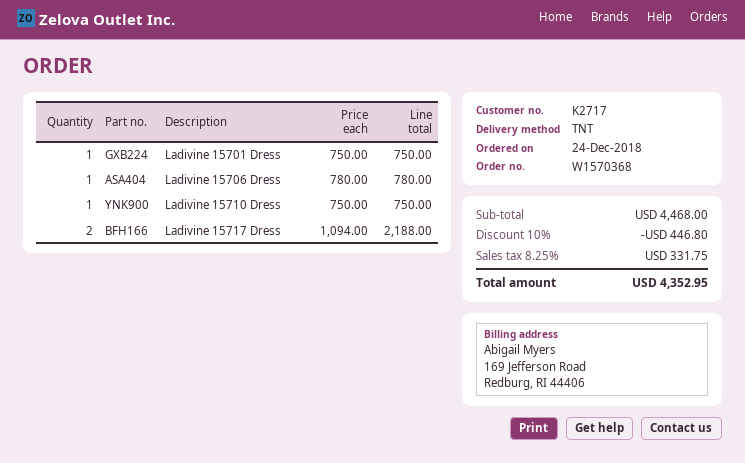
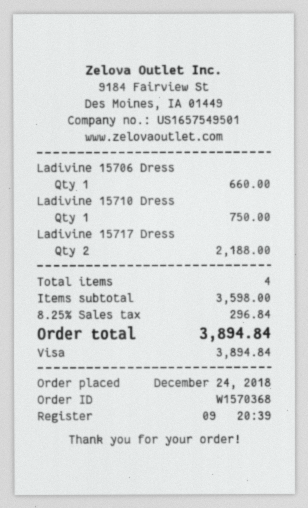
Ladivine 15701 Dress: 1 for 750.00 -> none
Ladivine 15706 Dress: 1 for 780.00 -> 1 for 660.00
subtotal: 4468.00 -> 3598.00
discount: 10% = 446.80 -> none
tax: 8.25% = 331.75 -> 8.25% = 296.84
total: 4352.95 -> 3894.84

